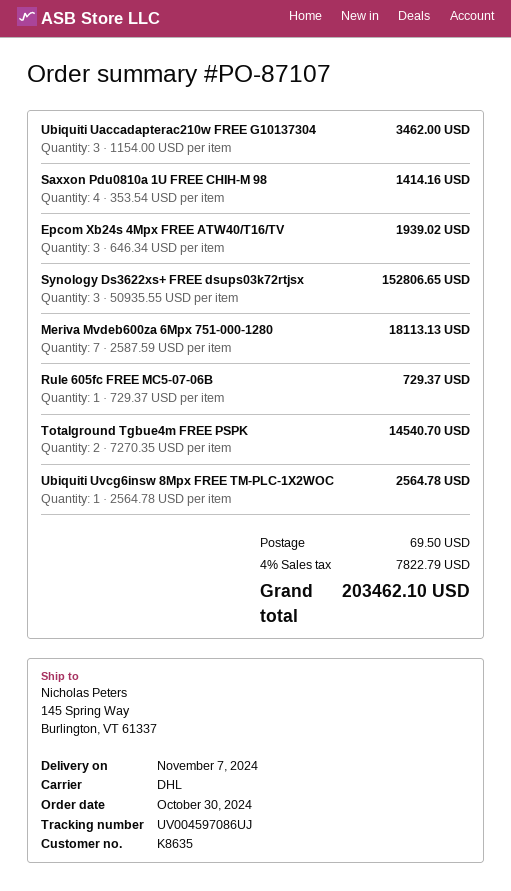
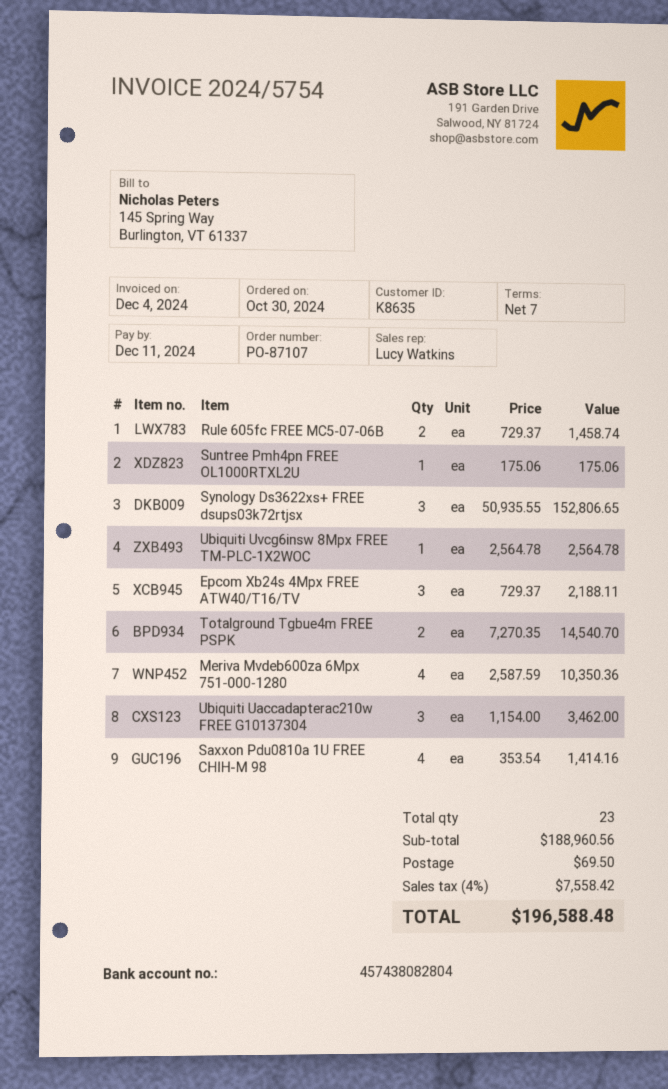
Epcom Xb24s 4Mpx FREE ATW40/T16/TV: 3 x 646.34 = 1939.02 -> 3 x 729.37 = 2188.11
Meriva Mvdeb600za 6Mpx 751-000-1280: 7 x 2587.59 = 18113.13 -> 4 x 2587.59 = 10350.36
Rule 605fc FREE MC5-07-06B: 1 x 729.37 = 729.37 -> 2 x 729.37 = 1458.74
Suntree Pmh4pn FREE OL1000RTXL2U: none -> 1 x 175.06 = 175.06
tax: 4% = 7822.79 -> 4% = 7558.42
total: 203462.10 -> 196588.48

